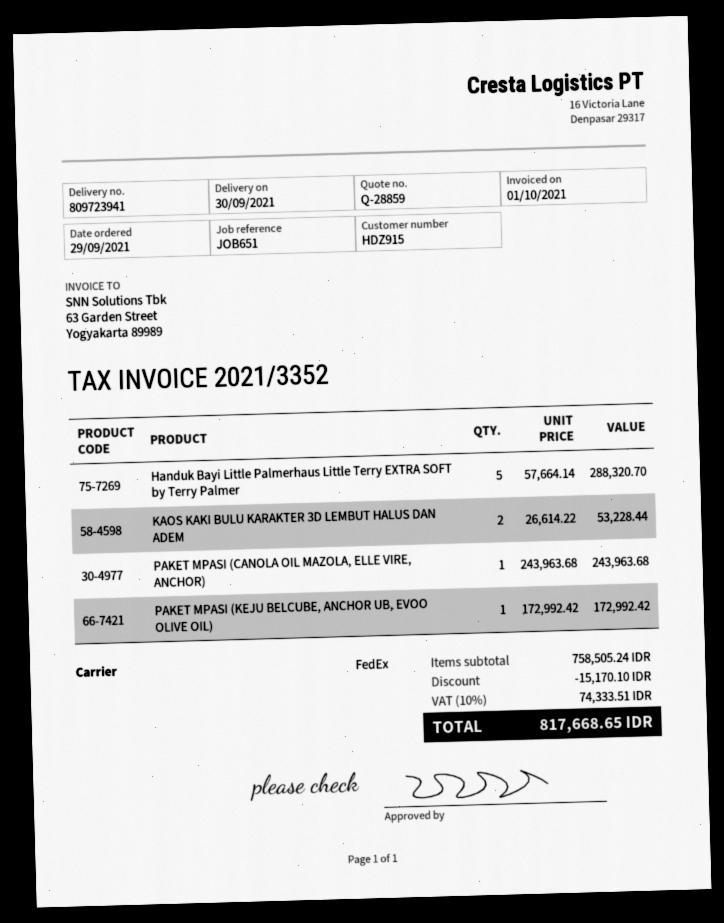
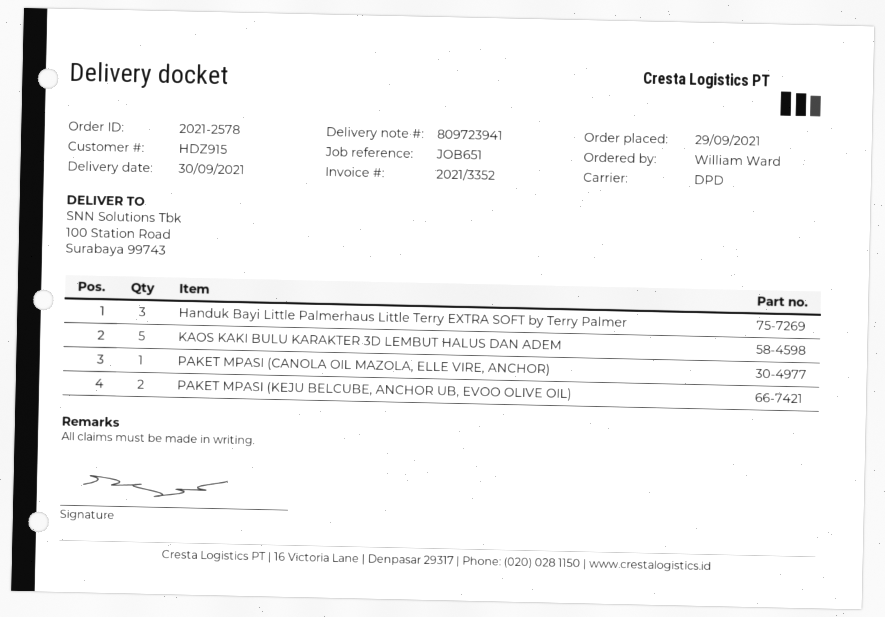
shipping method: FedEx -> DPD
Handuk Bayi Little Palmerhaus Little Terry EXTRA SOFT by Terry Palmer: 5 -> 3
KAOS KAKI BULU KARAKTER 3D LEMBUT HALUS DAN ADEM: 2 -> 5
PAKET MPASI (KEJU BELCUBE, ANCHOR UB, EVOO OLIVE OIL): 1 -> 2

